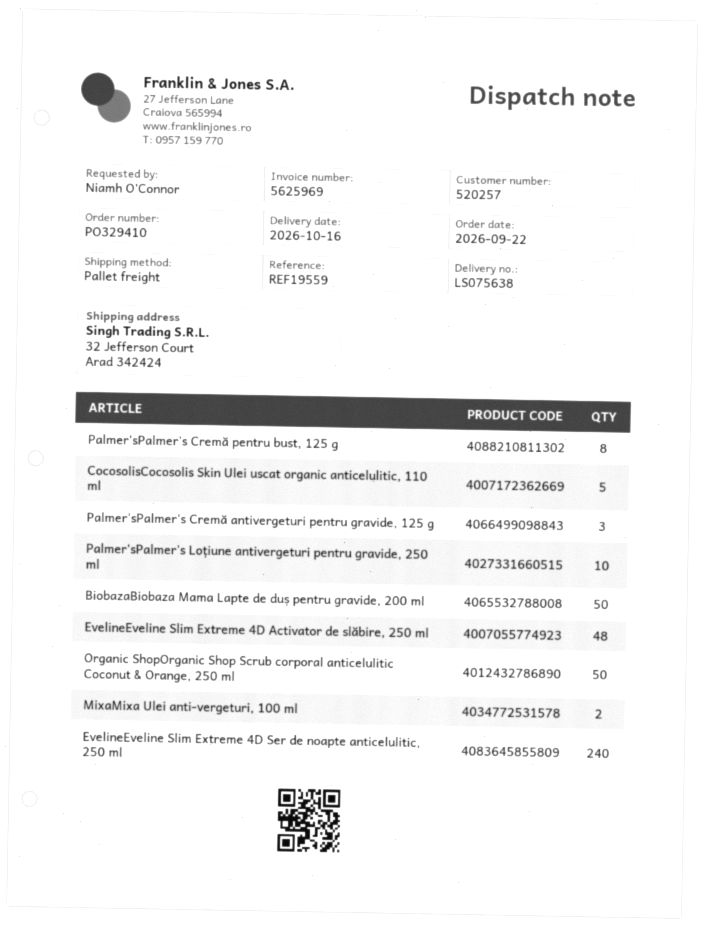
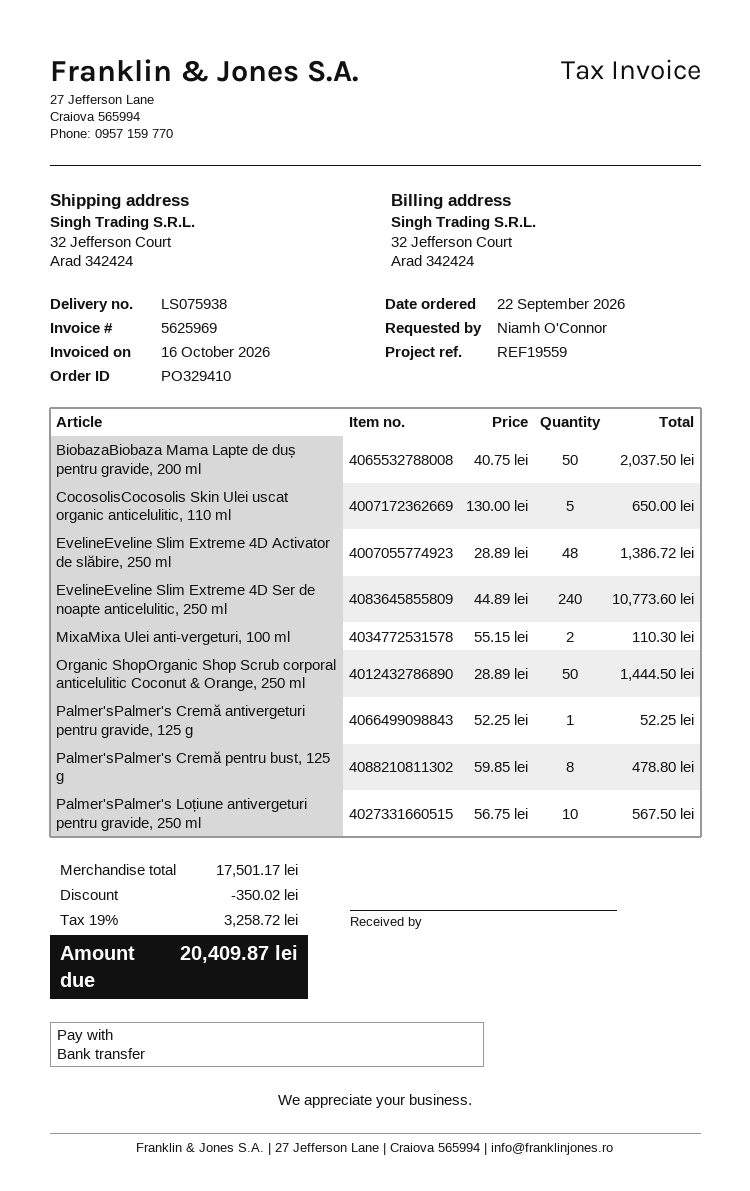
delivery note number: LS075638 -> LS075938
Palmer'sPalmer's Cremă antivergeturi pentru gravide, 125 g: 3 -> 1

